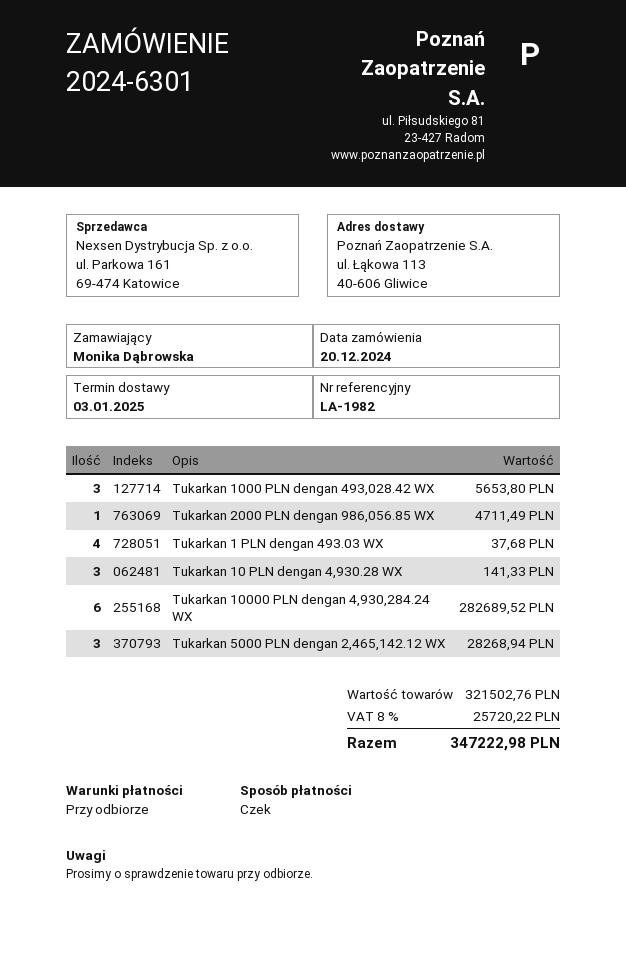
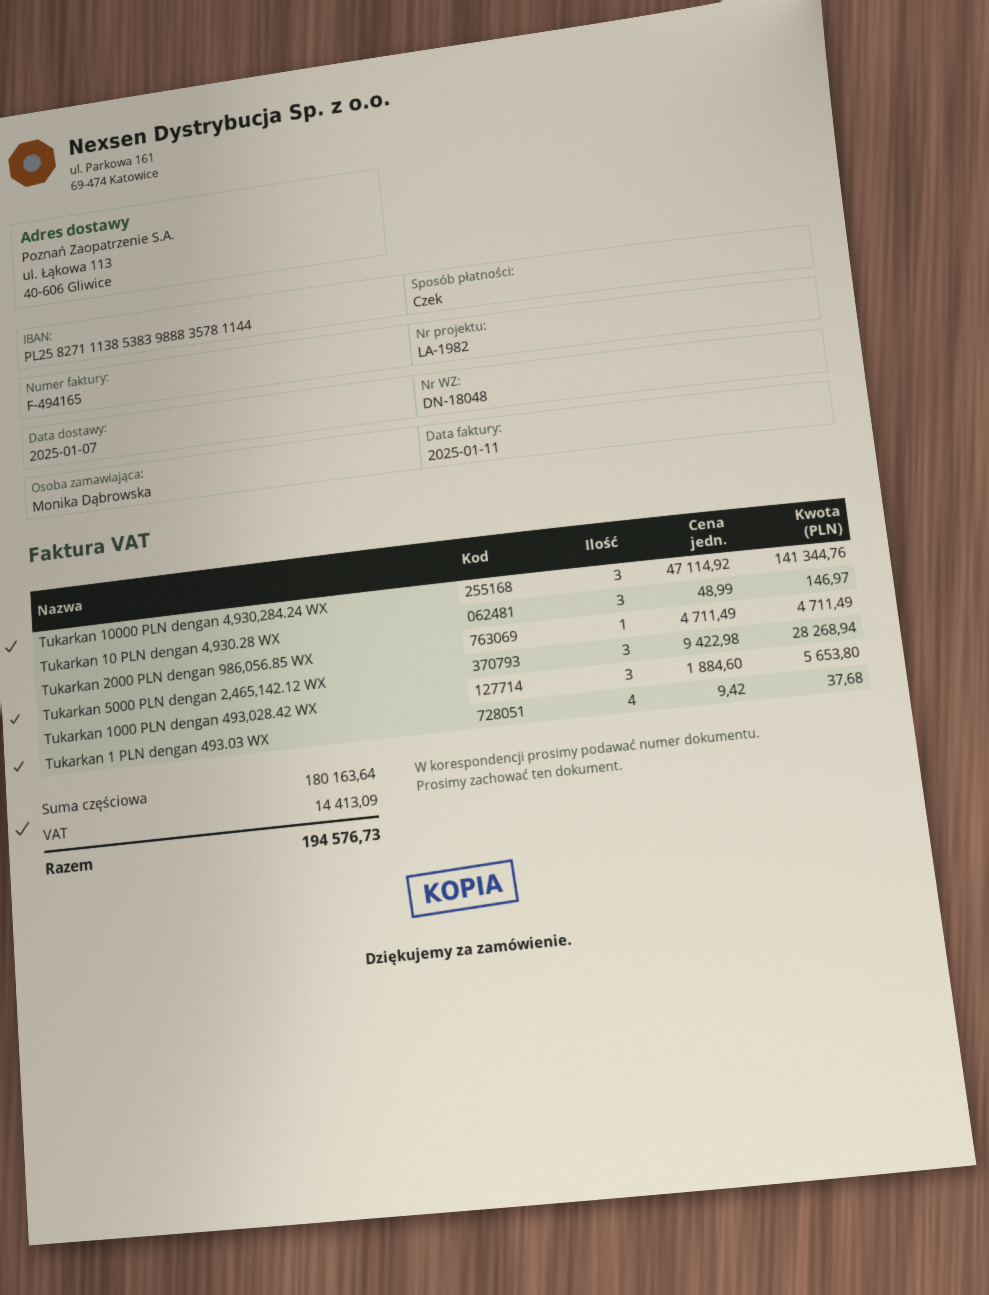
delivery date: 2025-01-03 -> 2025-01-07
Tukarkan 10 PLN dengan 4,930.28 WX: 3 for 141.33 -> 3 for 146.97
Tukarkan 10000 PLN dengan 4,930,284.24 WX: 6 for 282689.52 -> 3 for 141344.76
subtotal: 321502.76 -> 180163.64
tax: 25720.22 -> 14413.09
total: 347222.98 -> 194576.73

